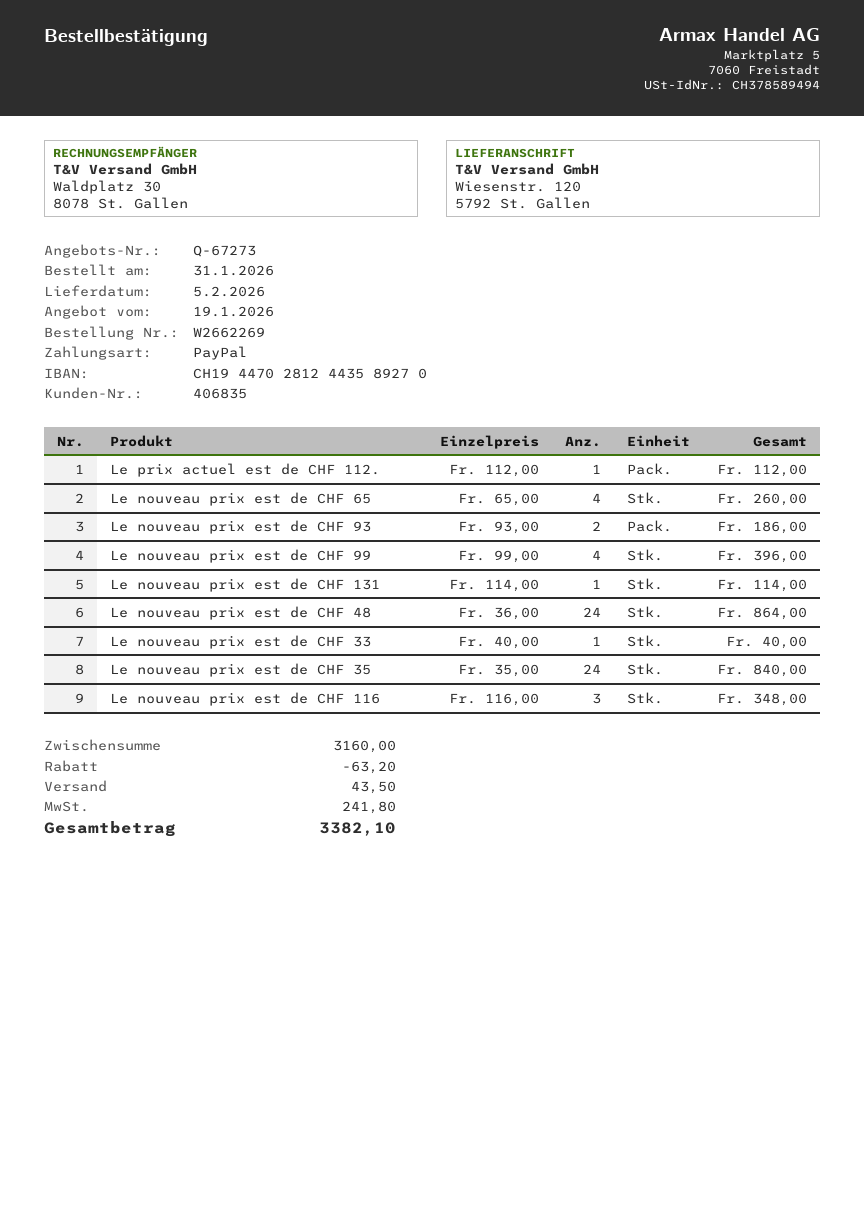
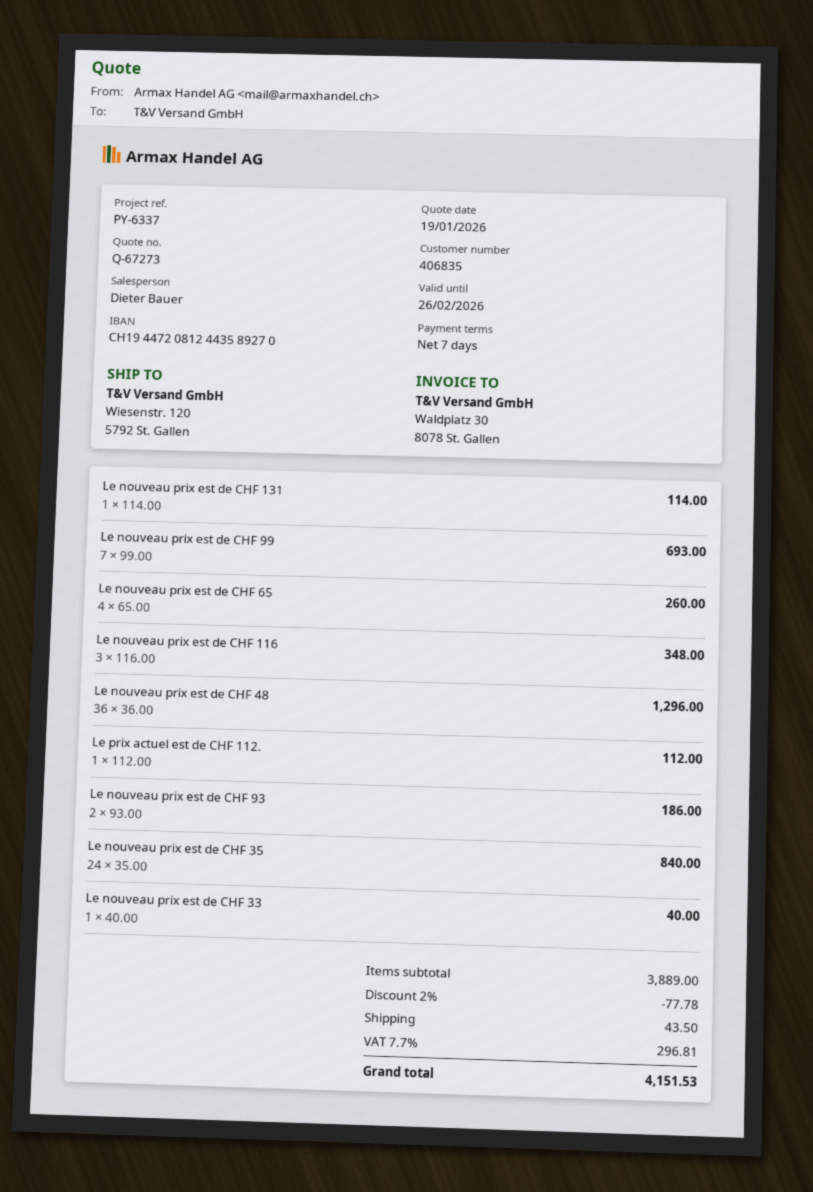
bank account: CH1944702812443589270 -> CH1944720812443589270
Le nouveau prix est de CHF 99: 4 x 99.00 = 396.00 -> 7 x 99.00 = 693.00
Le nouveau prix est de CHF 48: 24 x 36.00 = 864.00 -> 36 x 36.00 = 1296.00
subtotal: 3160.00 -> 3889.00
discount: 63.20 -> 77.78
tax: 241.80 -> 296.81
total: 3382.10 -> 4151.53

